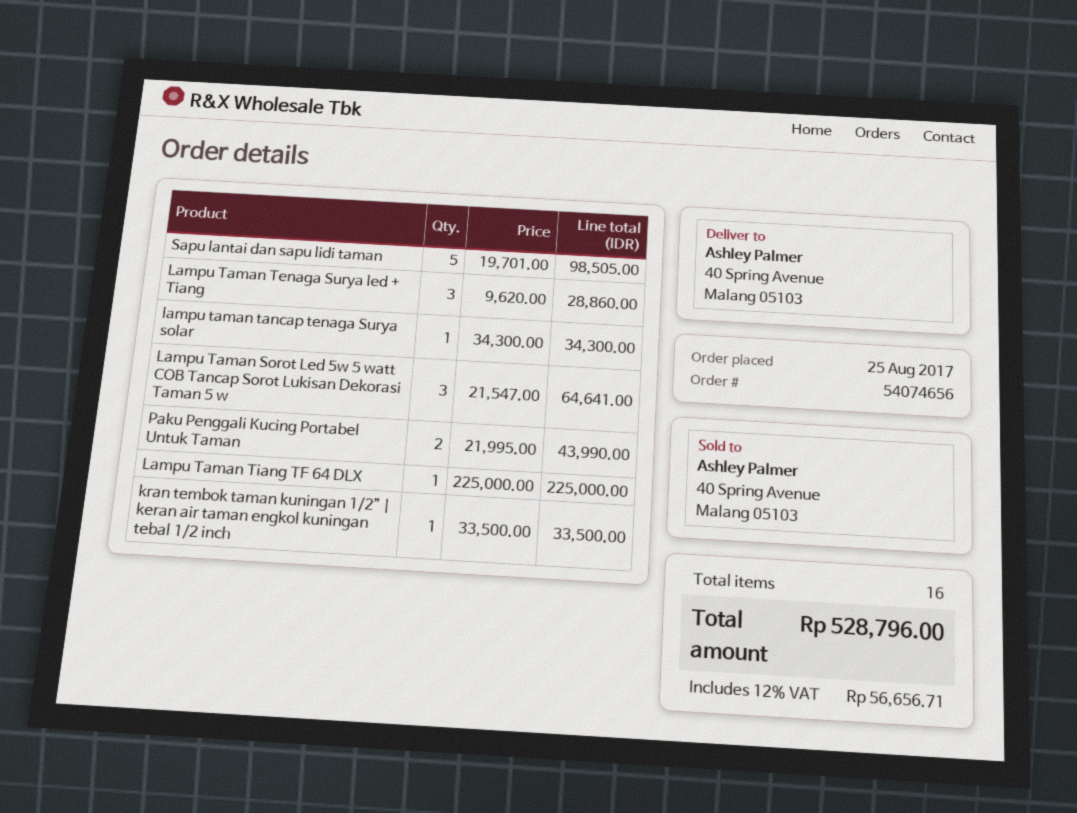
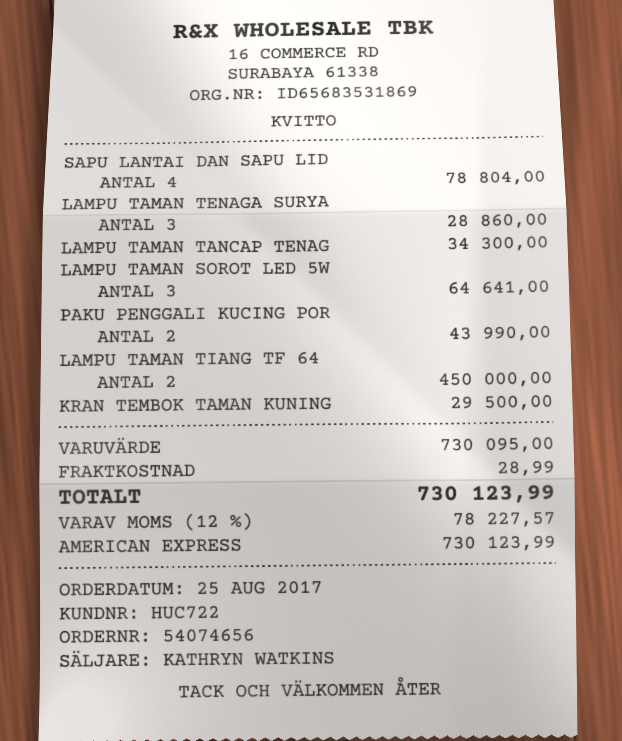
Sapu lantai dan sapu lidi taman: 5 for 98505.00 -> 4 for 78804.00
Lampu Taman Tiang TF 64 DLX: 1 for 225000.00 -> 2 for 450000.00
kran tembok taman kuningan 1/2” | keran air taman engkol kuningan tebal 1/2 inch: 1 for 33500.00 -> 1 for 29500.00
shipping: none -> 28.99
tax: 12% = 56656.71 -> 12% = 78227.57
total: 528796.00 -> 730123.99

